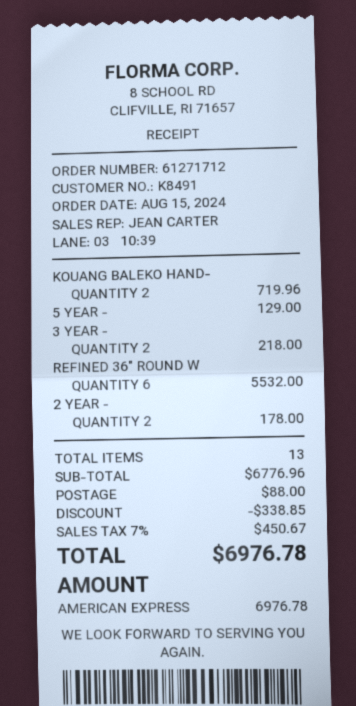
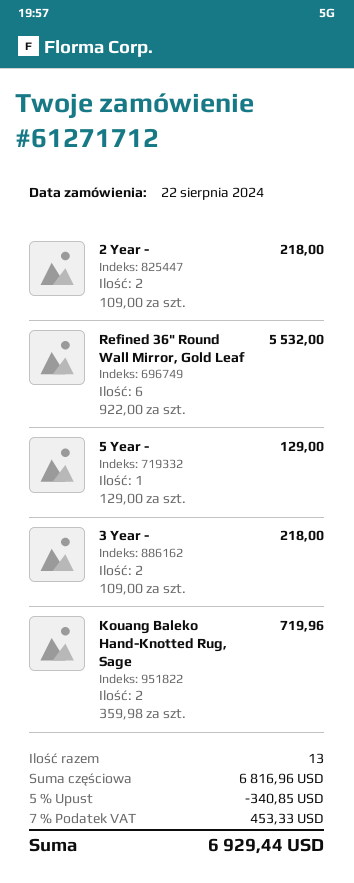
order date: 2024-08-15 -> 2024-08-22
2 YEAR -: 2 for 178.00 -> 2 for 218.00
subtotal: 6776.96 -> 6816.96
discount: 338.85 -> 340.85
shipping: 88.00 -> none
tax: 7% = 450.67 -> 7% = 453.33
total: 6976.78 -> 6929.44

